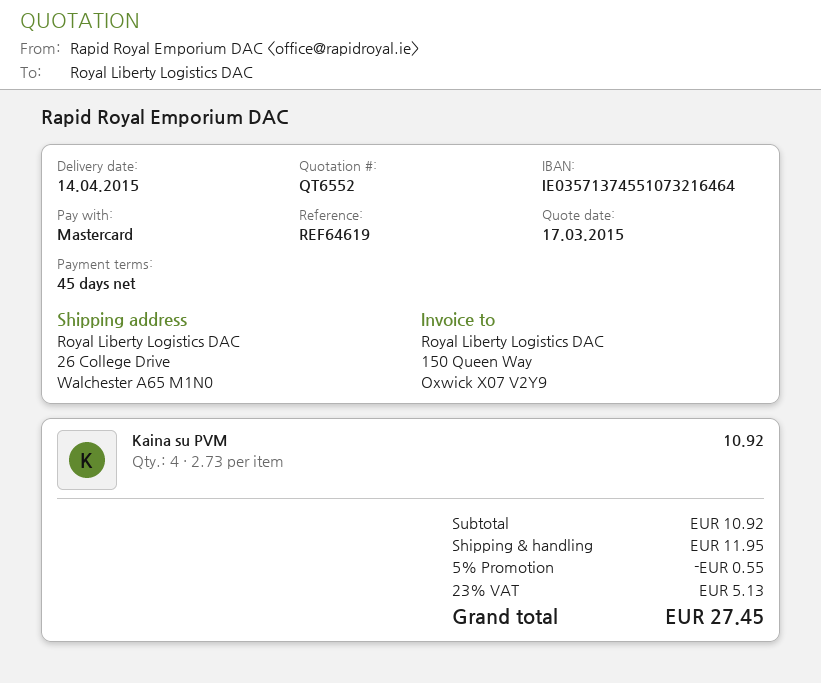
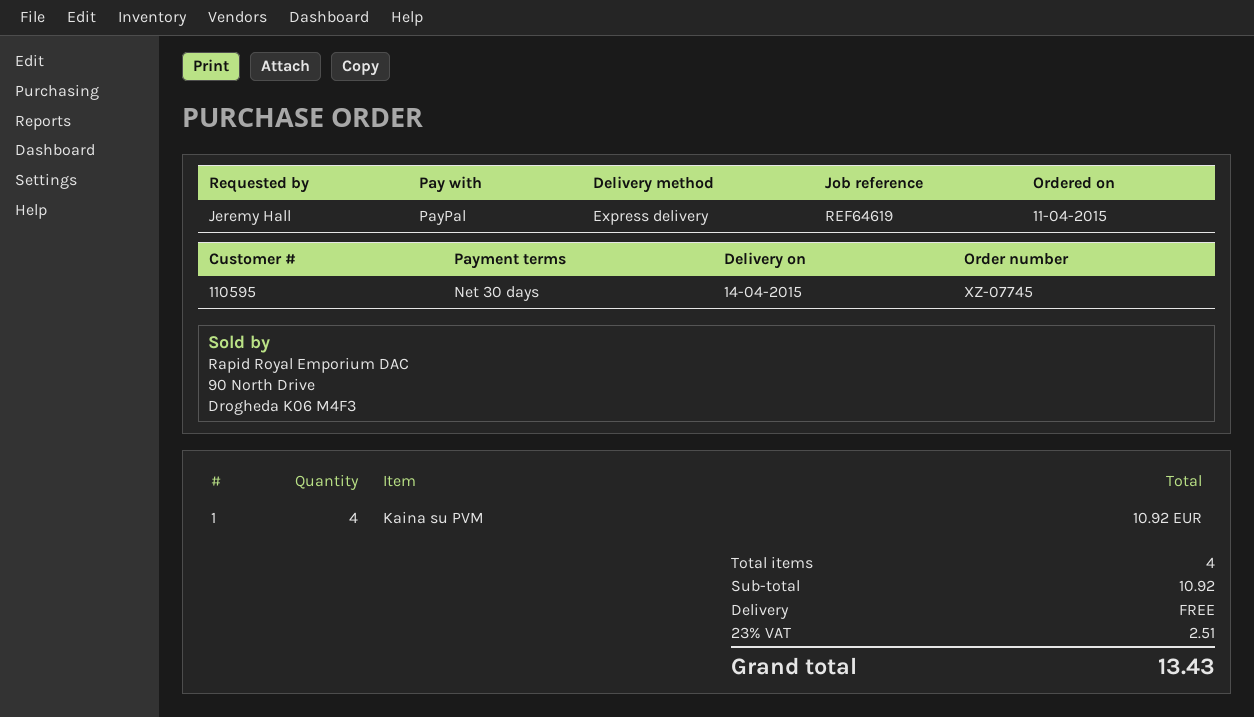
payment terms: 45 days -> 30 days
payment method: Mastercard -> PayPal
discount: 5% = 0.55 -> none
shipping: 11.95 -> 0.00
tax: 23% = 5.13 -> 23% = 2.51
total: 27.45 -> 13.43

